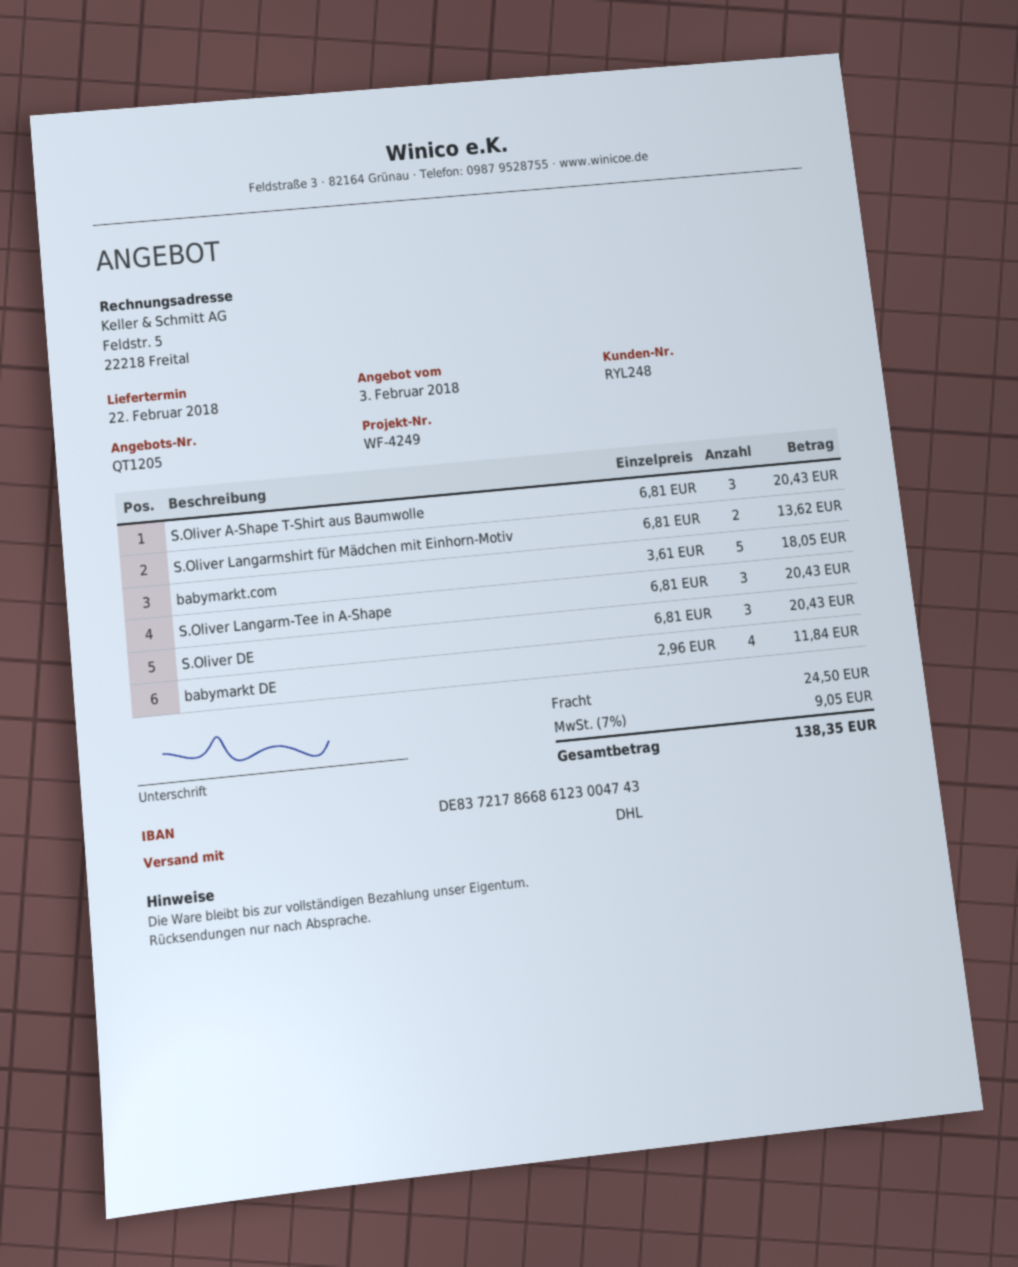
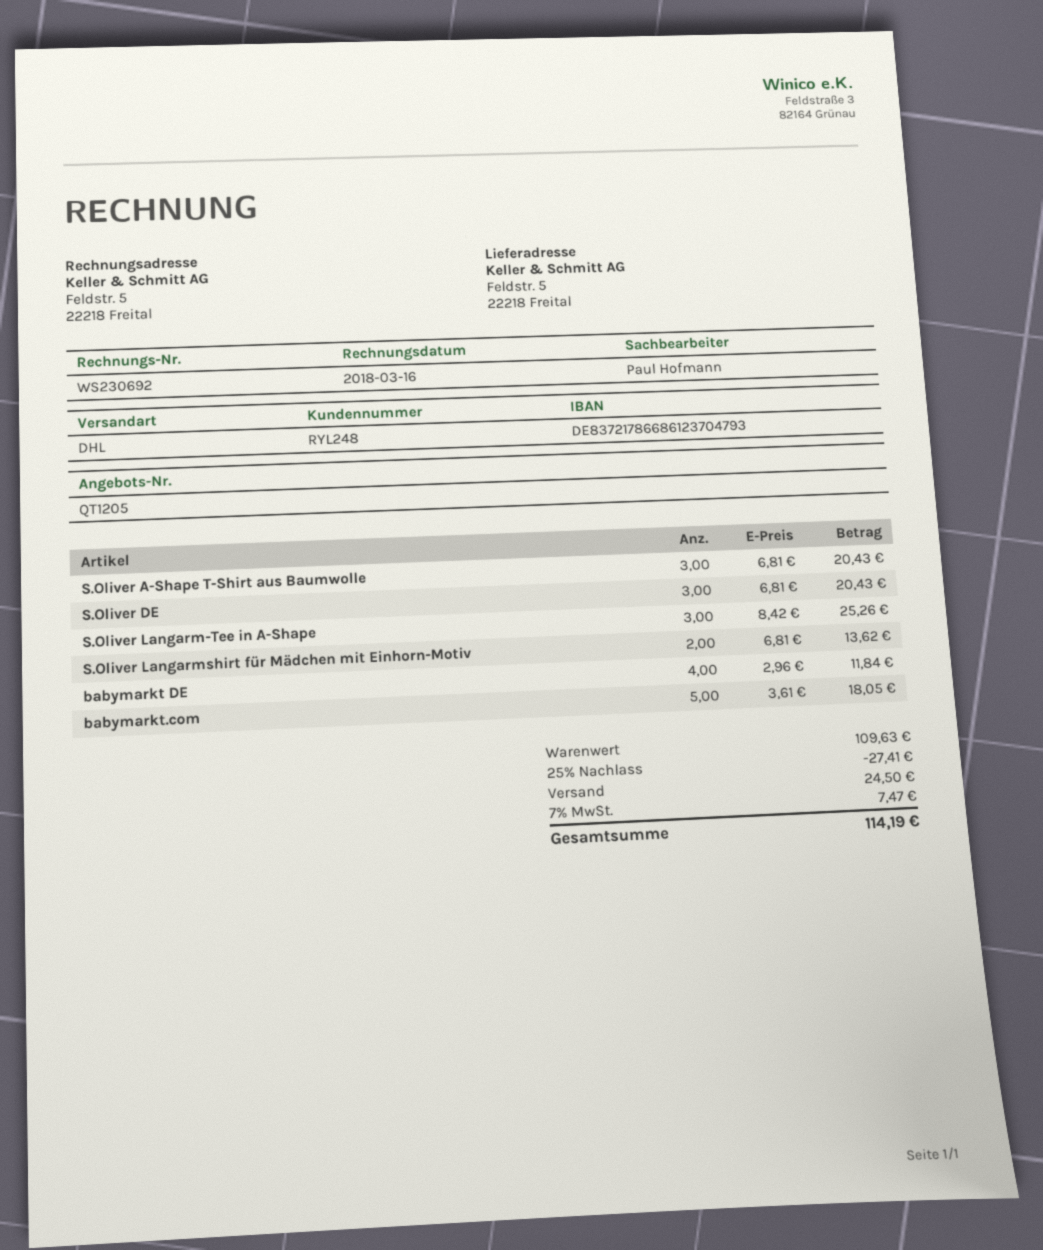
bank account: DE83721786686123004743 -> DE83721786686123704793
S.Oliver Langarm-Tee in A-Shape: 3 x 6.81 = 20.43 -> 3 x 8.42 = 25.26
discount: none -> 25% = 27.41
tax: 7% = 9.05 -> 7% = 7.47
total: 138.35 -> 114.19

